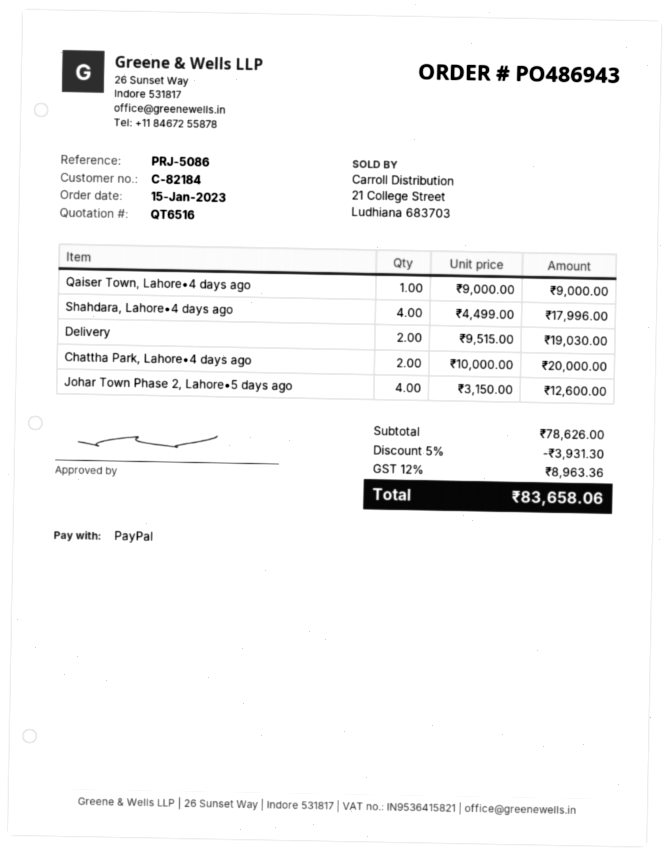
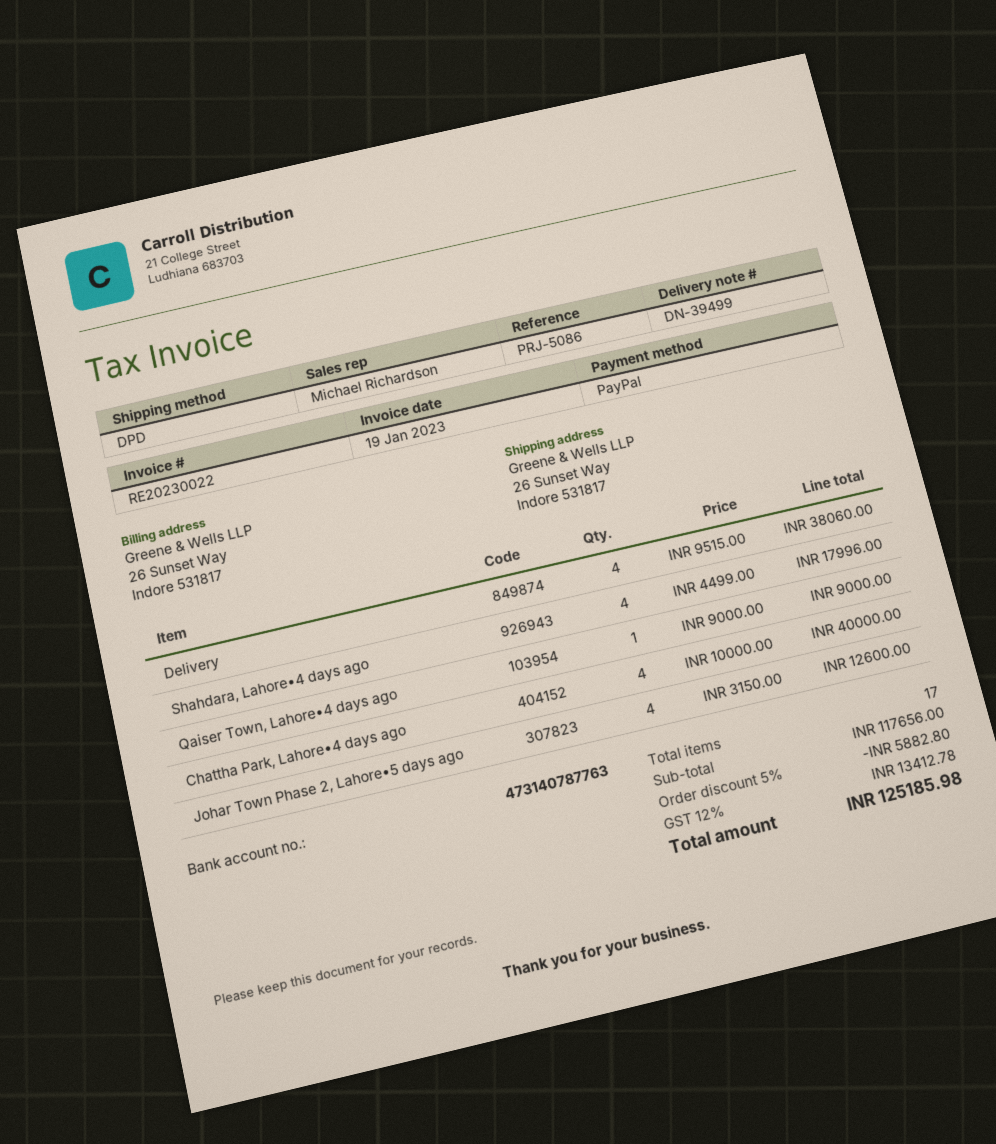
Delivery: 2 x 9515.00 = 19030.00 -> 4 x 9515.00 = 38060.00
Chattha Park, Lahore•4 days ago: 2 x 10000.00 = 20000.00 -> 4 x 10000.00 = 40000.00
subtotal: 78626.00 -> 117656.00
discount: 5% = 3931.30 -> 5% = 5882.80
tax: 12% = 8963.36 -> 12% = 13412.78
total: 83658.06 -> 125185.98

